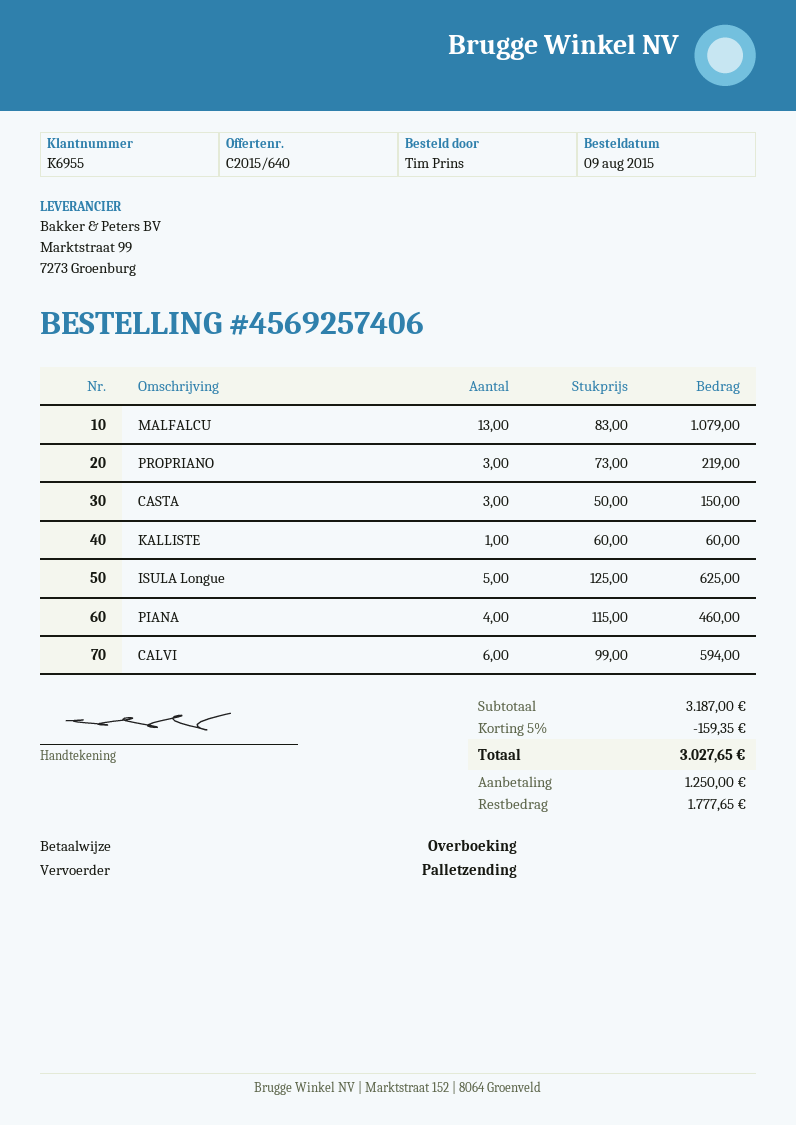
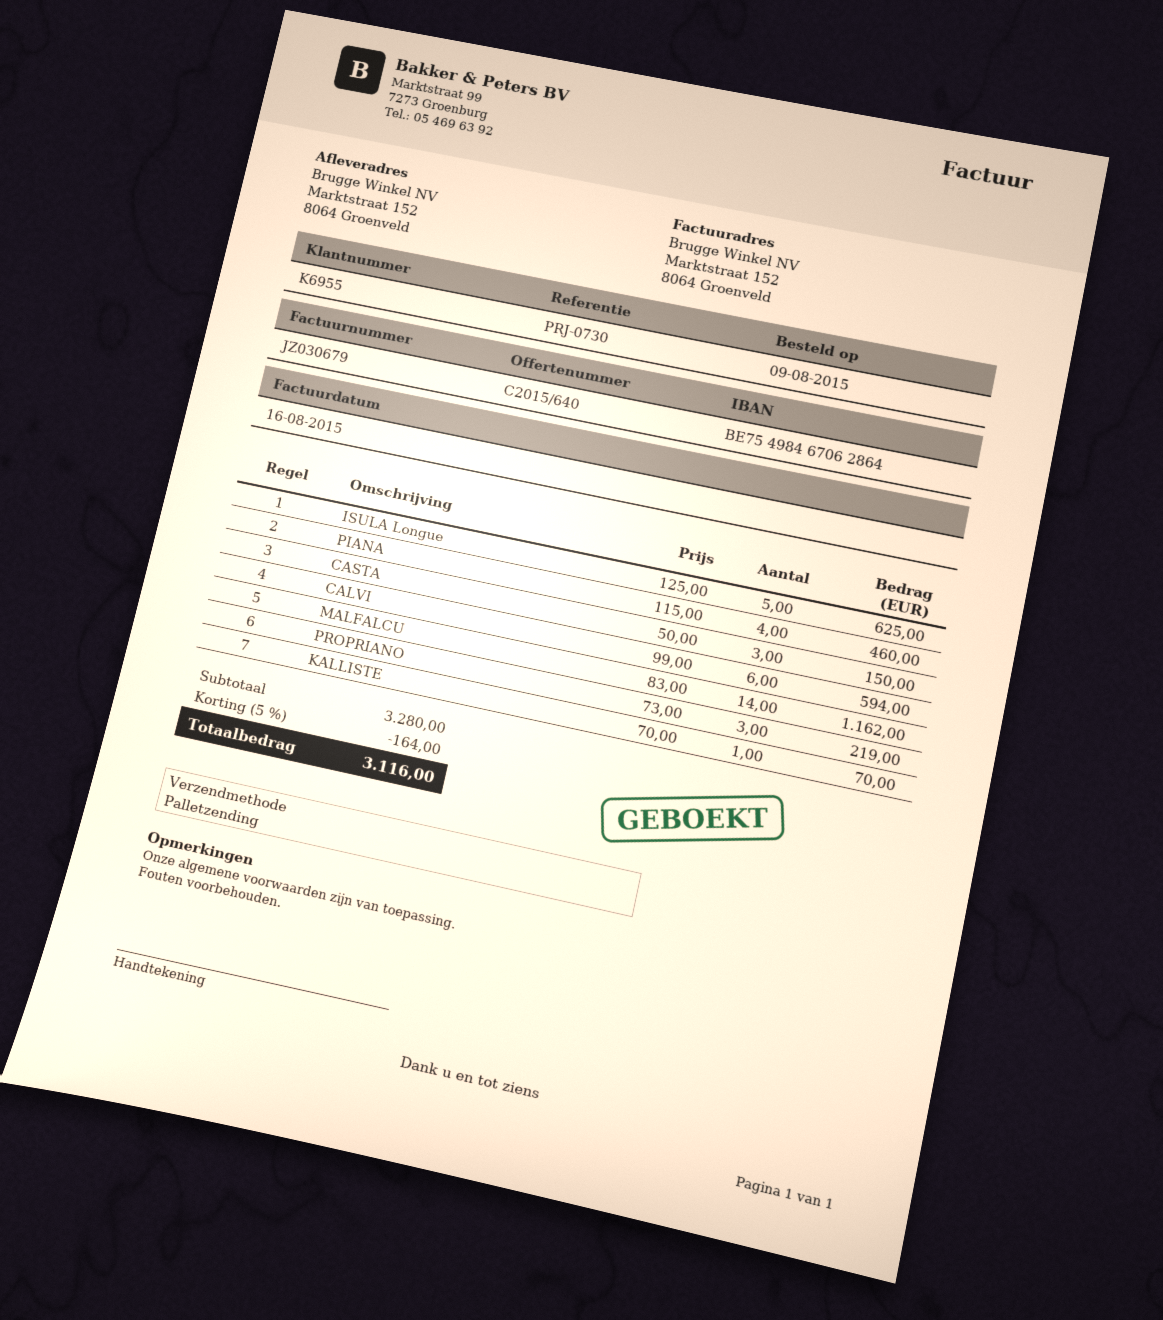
MALFALCU: 13 x 83.00 = 1079.00 -> 14 x 83.00 = 1162.00
KALLISTE: 1 x 60.00 = 60.00 -> 1 x 70.00 = 70.00
subtotal: 3187.00 -> 3280.00
discount: 5% = 159.35 -> 5% = 164.00
total: 3027.65 -> 3116.00

